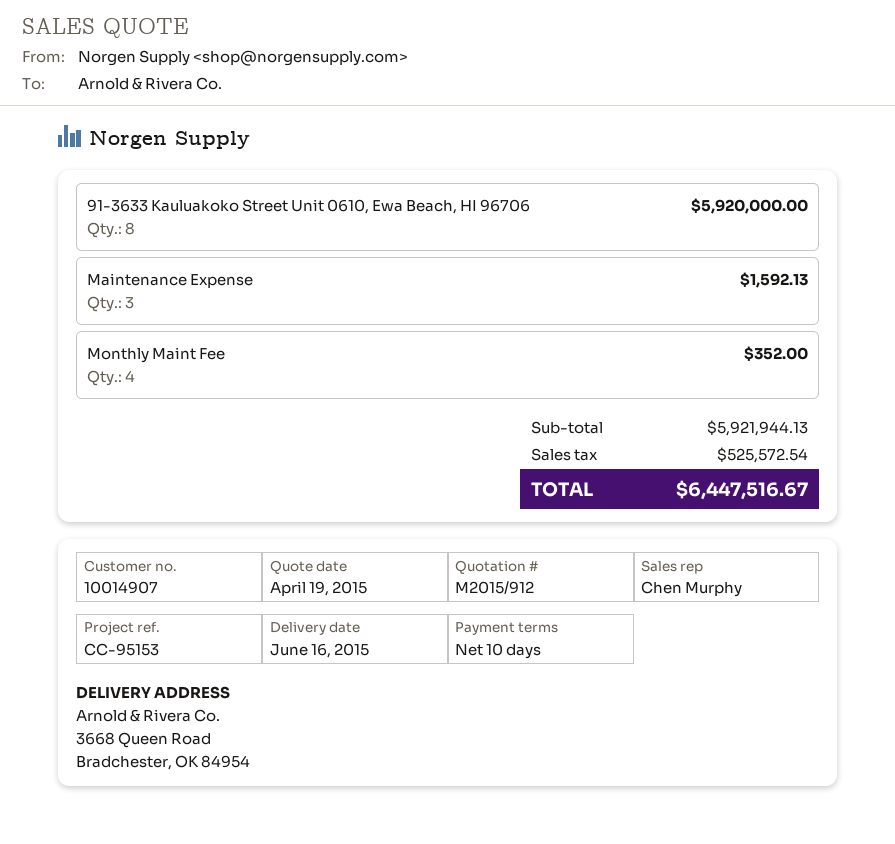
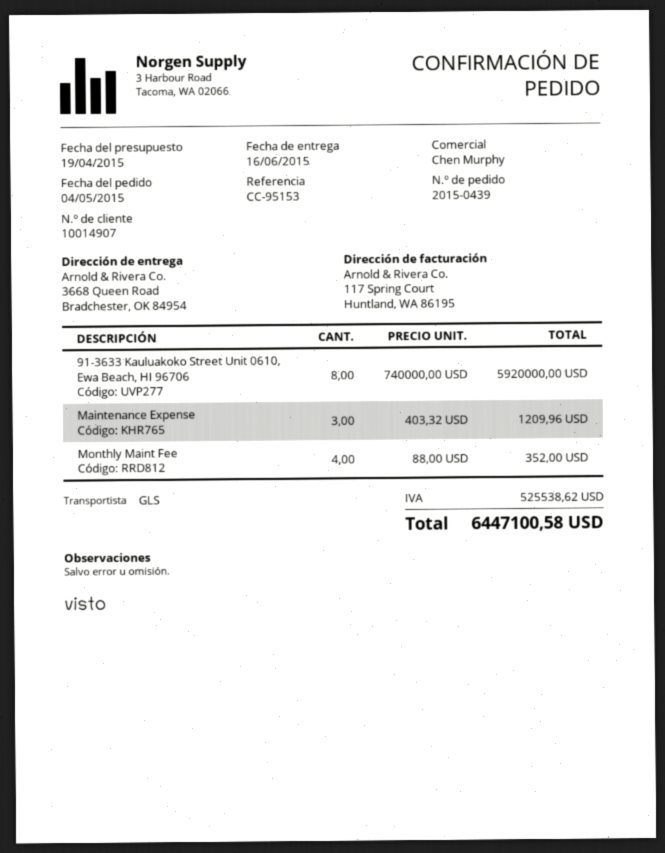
Maintenance Expense: 3 for 1592.13 -> 3 for 1209.96
tax: 525572.54 -> 525538.62
total: 6447516.67 -> 6447100.58

